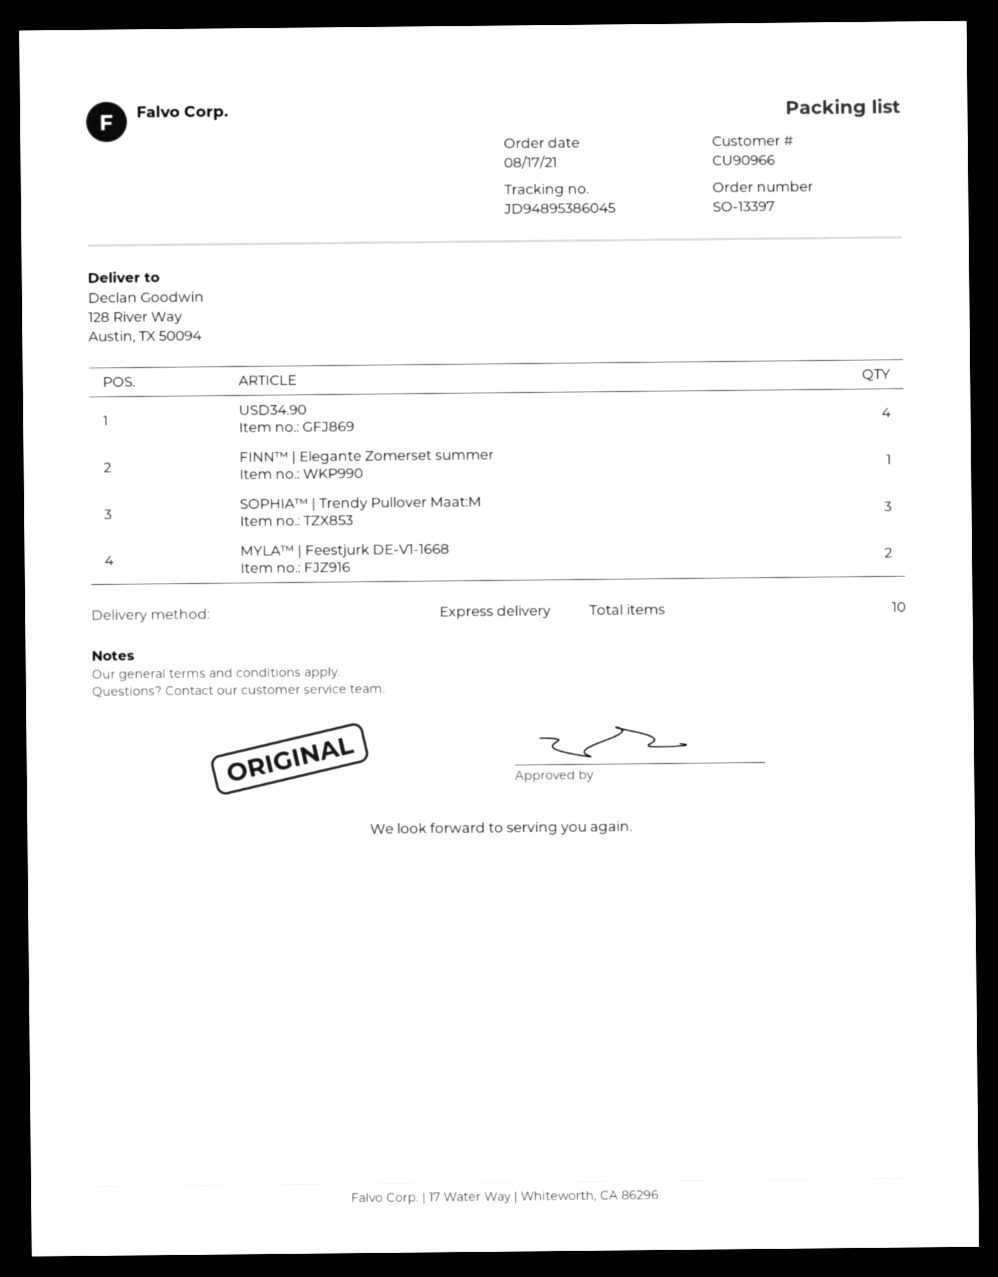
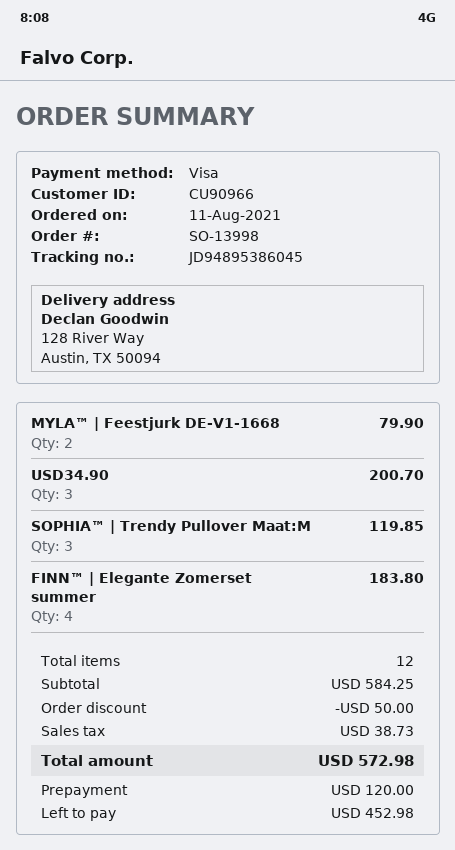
order number: SO-13397 -> SO-13998
order date: 2021-08-17 -> 2021-08-11
USD34.90: 4 -> 3
FINN™ | Elegante Zomerset summer: 1 -> 4
total quantity: 10 -> 12

